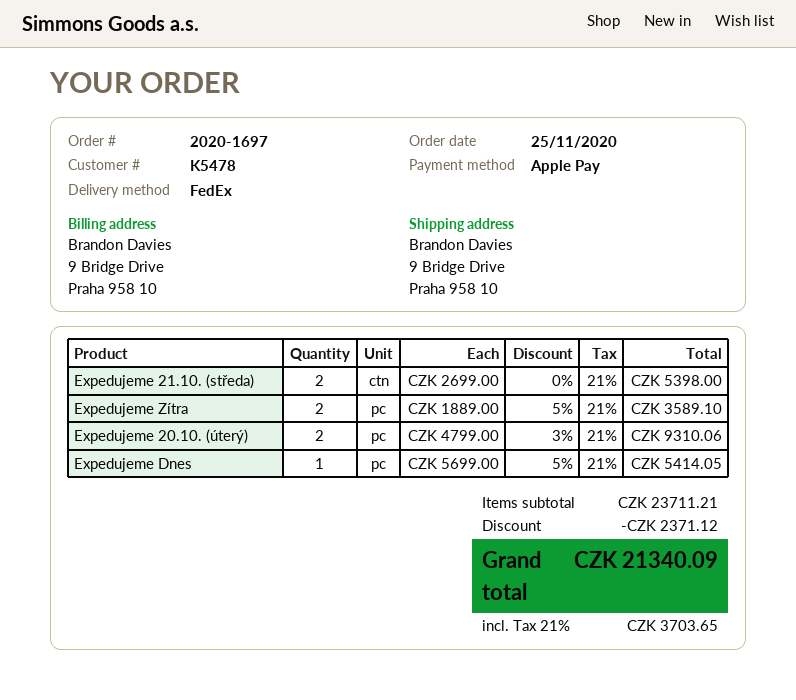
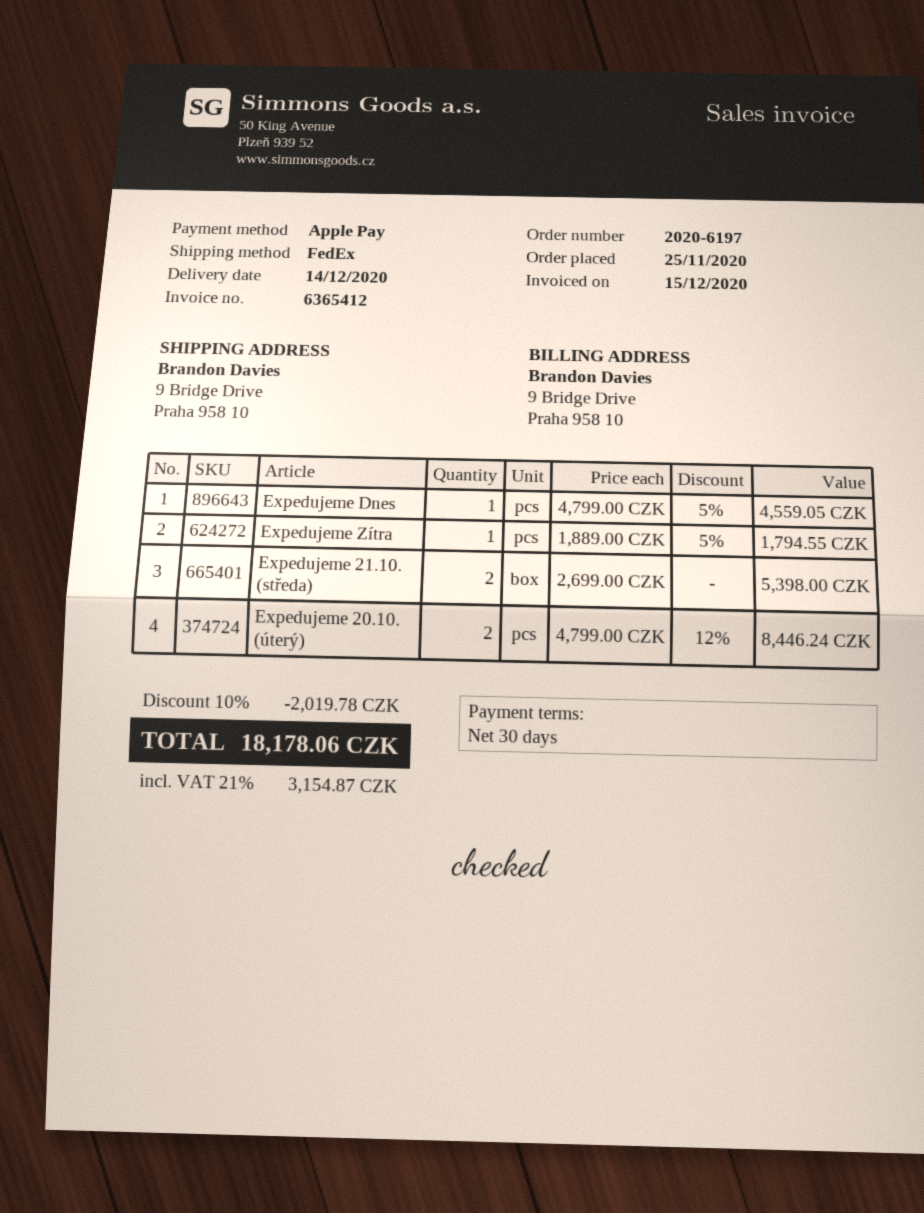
order number: 2020-1697 -> 2020-6197
Expedujeme Zítra: 2 x 1889.00 - 5% = 3589.10 -> 1 x 1889.00 - 5% = 1794.55
Expedujeme 20.10. (úterý): 2 x 4799.00 - 3% = 9310.06 -> 2 x 4799.00 - 12% = 8446.24
Expedujeme Dnes: 1 x 5699.00 - 5% = 5414.05 -> 1 x 4799.00 - 5% = 4559.05
discount: 2371.12 -> 2019.78
tax: 21% = 3703.65 -> 21% = 3154.87
total: 21340.09 -> 18178.06

